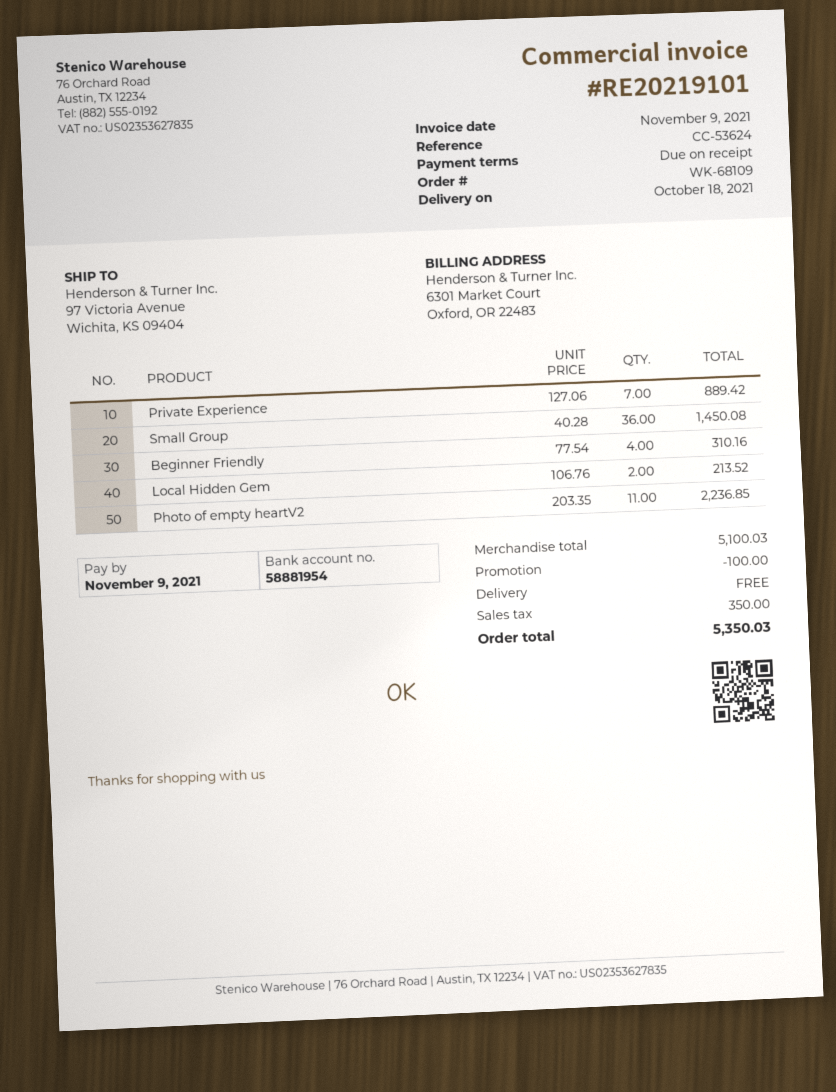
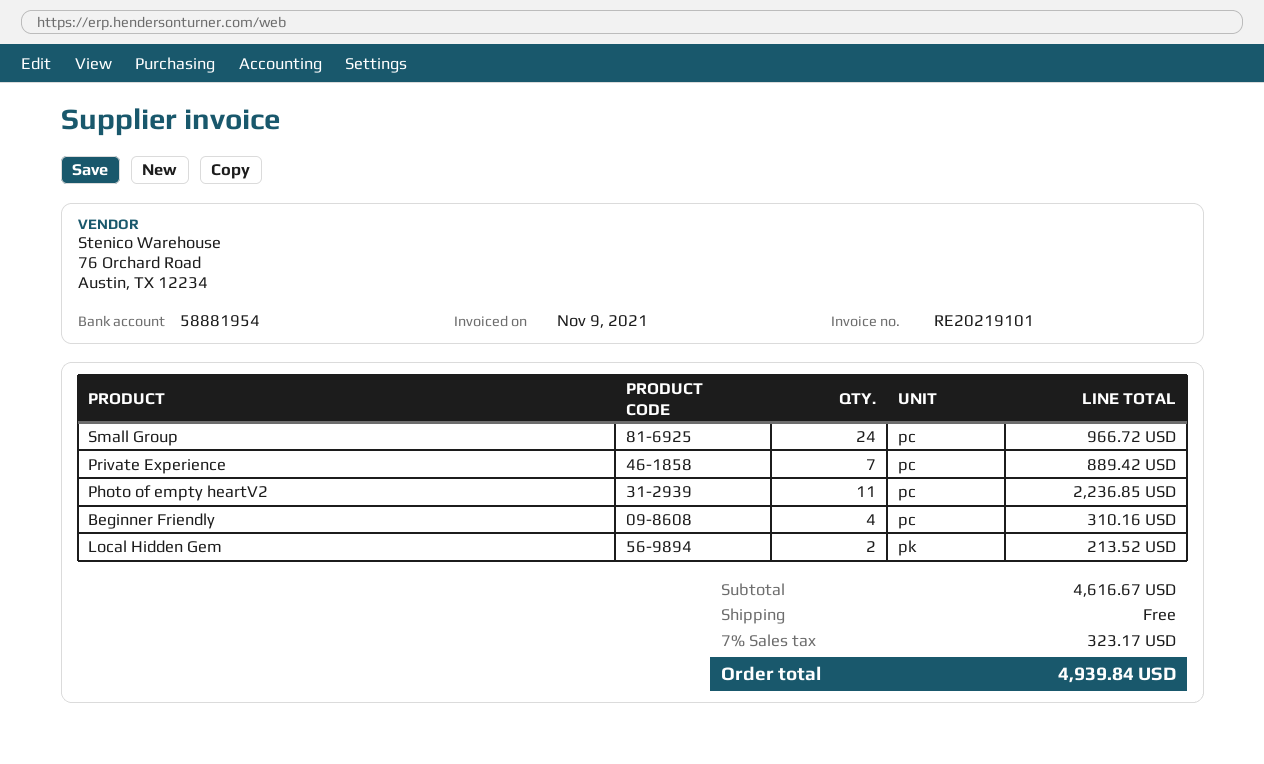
Small Group: 36 for 1450.08 -> 24 for 966.72
subtotal: 5100.03 -> 4616.67
discount: 100.00 -> none
tax: 350.00 -> 323.17
total: 5350.03 -> 4939.84

